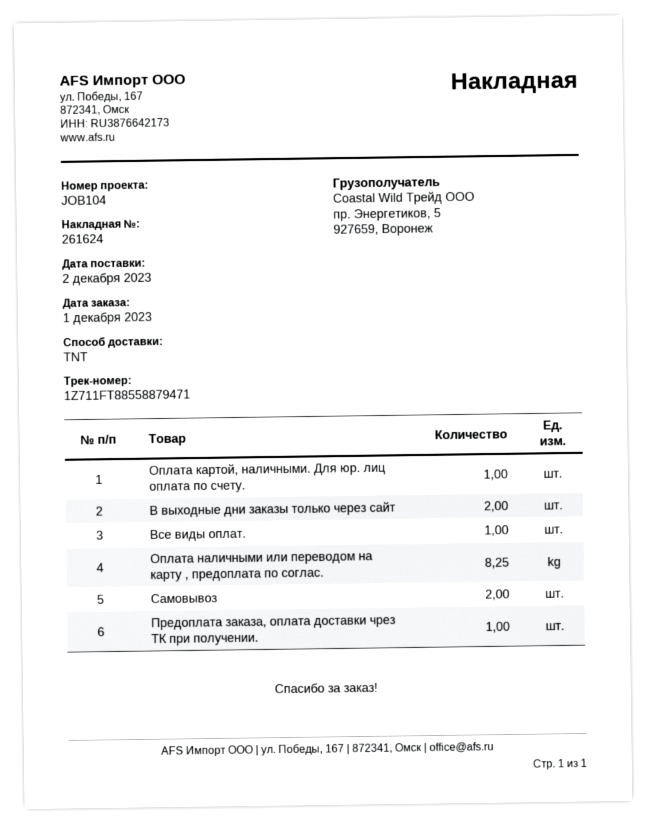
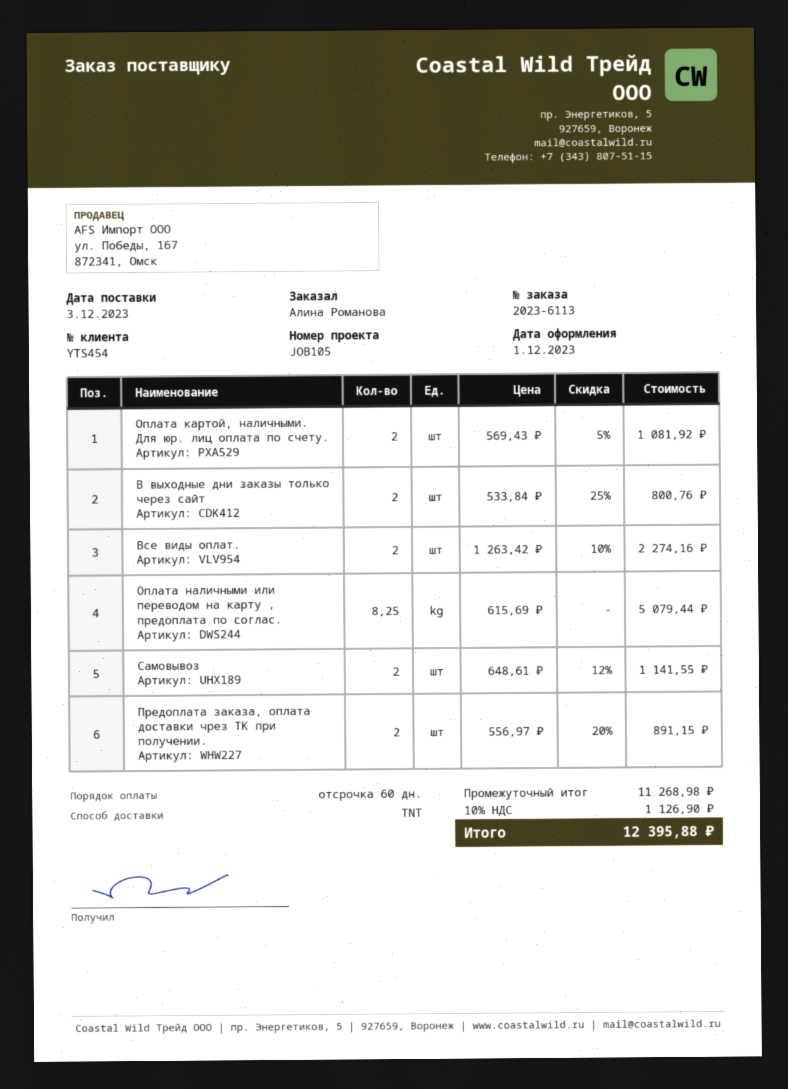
delivery date: 2023-12-02 -> 2023-12-03
reference: JOB104 -> JOB105
Оплата картой, наличными. Для юр. лиц оплата по счету.: 1 -> 2
Все виды оплат.: 1 -> 2
Предоплата заказа, оплата доставки чрез ТК при получении.: 1 -> 2

